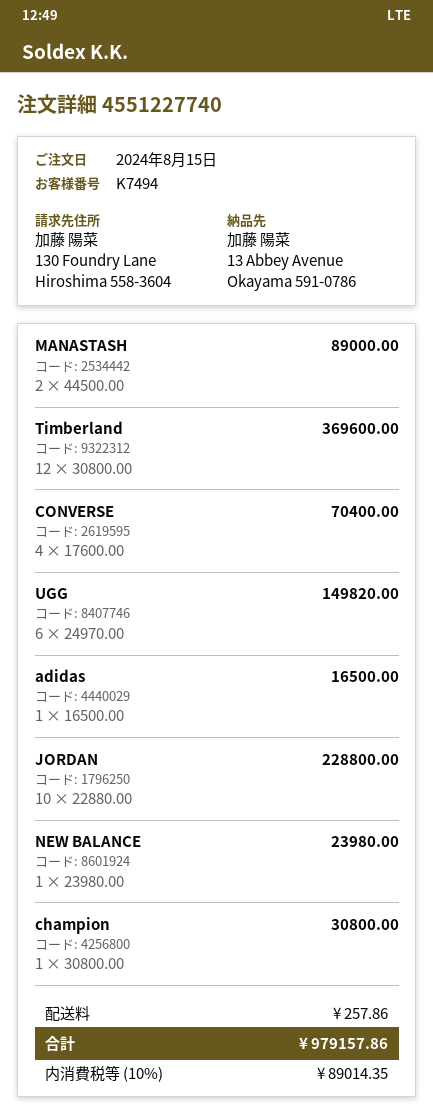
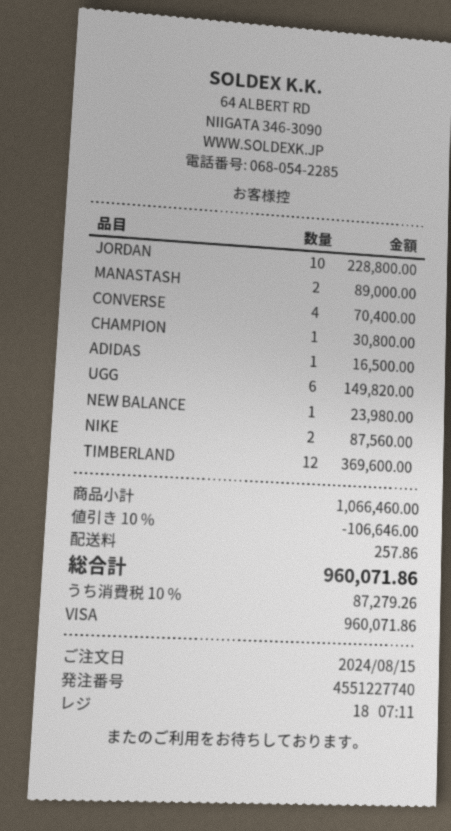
NIKE: none -> 2 for 87560.00
discount: none -> 10% = 106646.00
tax: 10% = 89014.35 -> 10% = 87279.26
total: 979157.86 -> 960071.86

